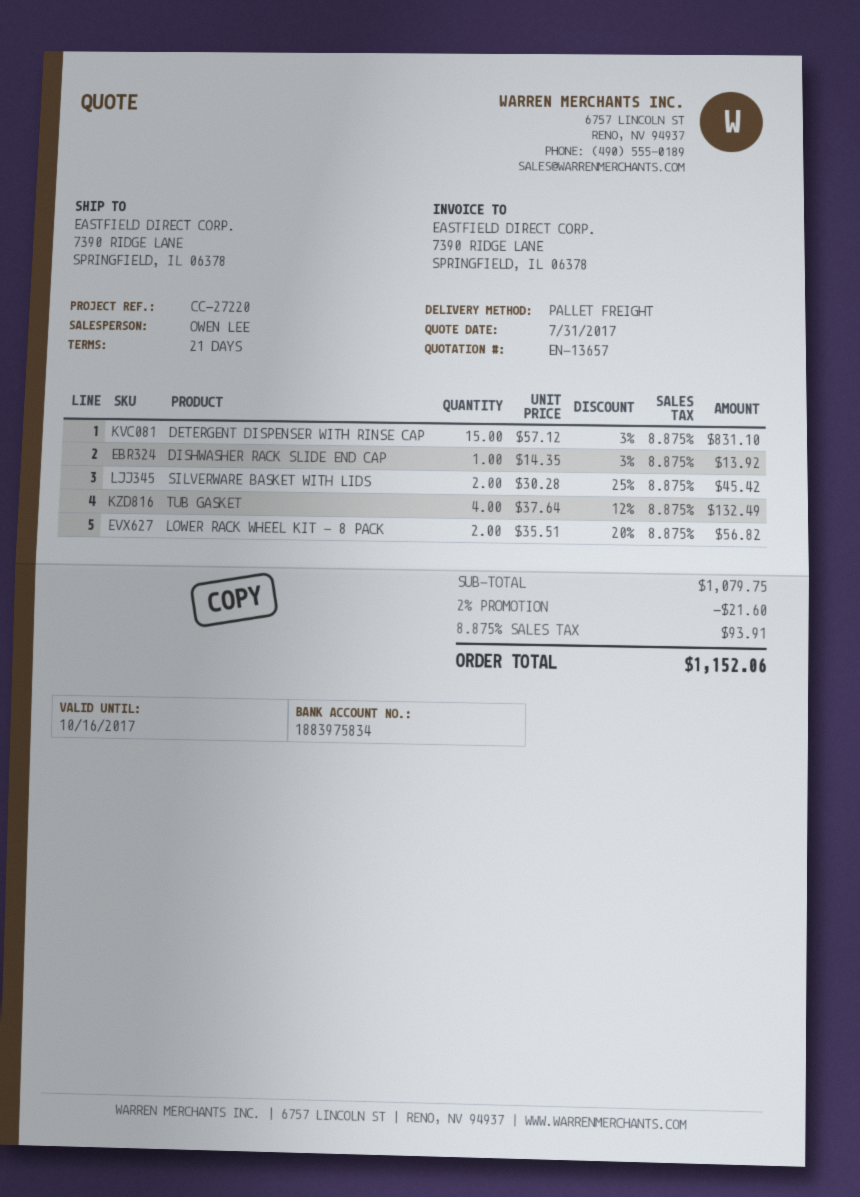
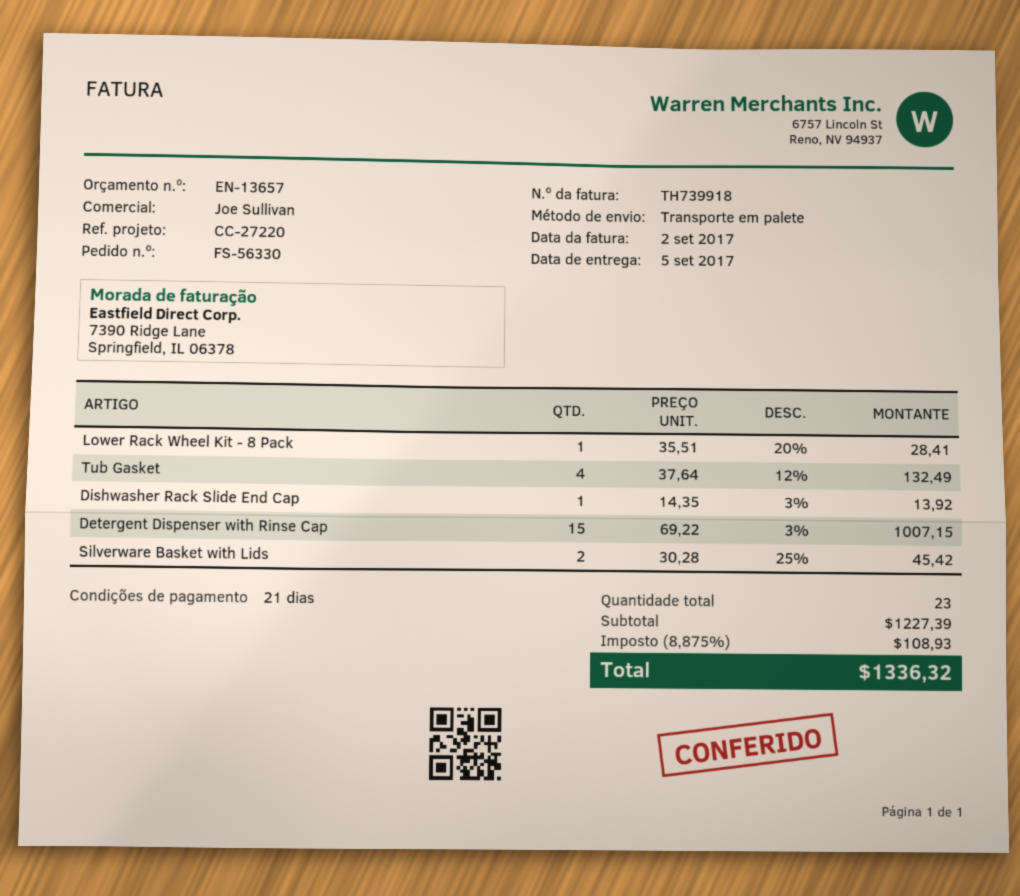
sales rep: OWEN LEE -> Joe Sullivan
DETERGENT DISPENSER WITH RINSE CAP: 15 x 57.12 - 3% = 831.10 -> 15 x 69.22 - 3% = 1007.15
LOWER RACK WHEEL KIT - 8 PACK: 2 x 35.51 - 20% = 56.82 -> 1 x 35.51 - 20% = 28.41
subtotal: 1079.75 -> 1227.39
discount: 2% = 21.60 -> none
tax: 8.875% = 93.91 -> 8.875% = 108.93
total: 1152.06 -> 1336.32

